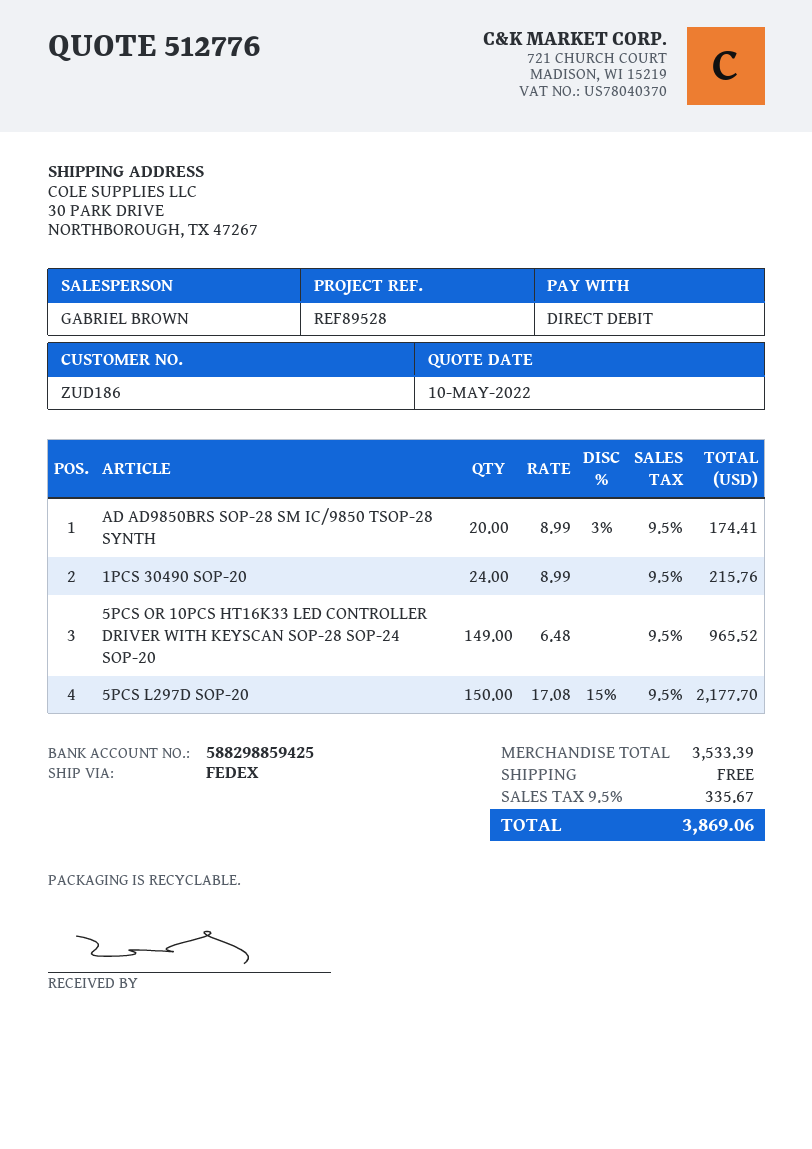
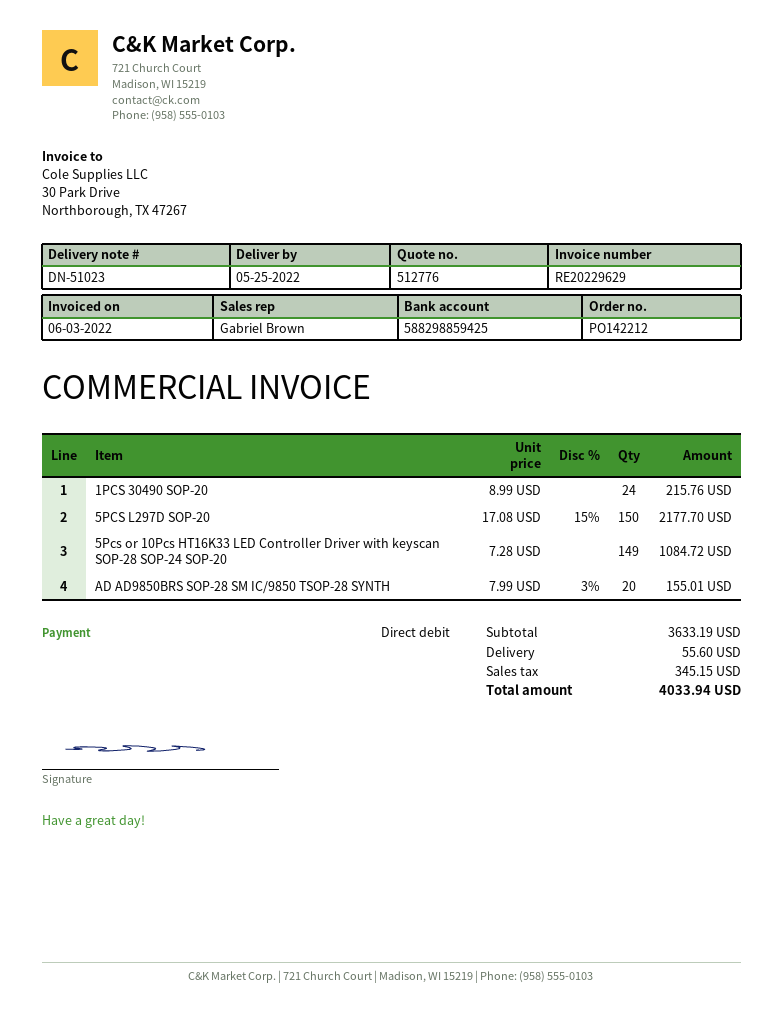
AD AD9850BRS SOP-28 SM IC/9850 TSOP-28 SYNTH: 20 x 8.99 - 3% = 174.41 -> 20 x 7.99 - 3% = 155.01
5PCS OR 10PCS HT16K33 LED CONTROLLER DRIVER WITH KEYSCAN SOP-28 SOP-24 SOP-20: 149 x 6.48 = 965.52 -> 149 x 7.28 = 1084.72
subtotal: 3533.39 -> 3633.19
shipping: 0.00 -> 55.60
tax: 335.67 -> 345.15
total: 3869.06 -> 4033.94

